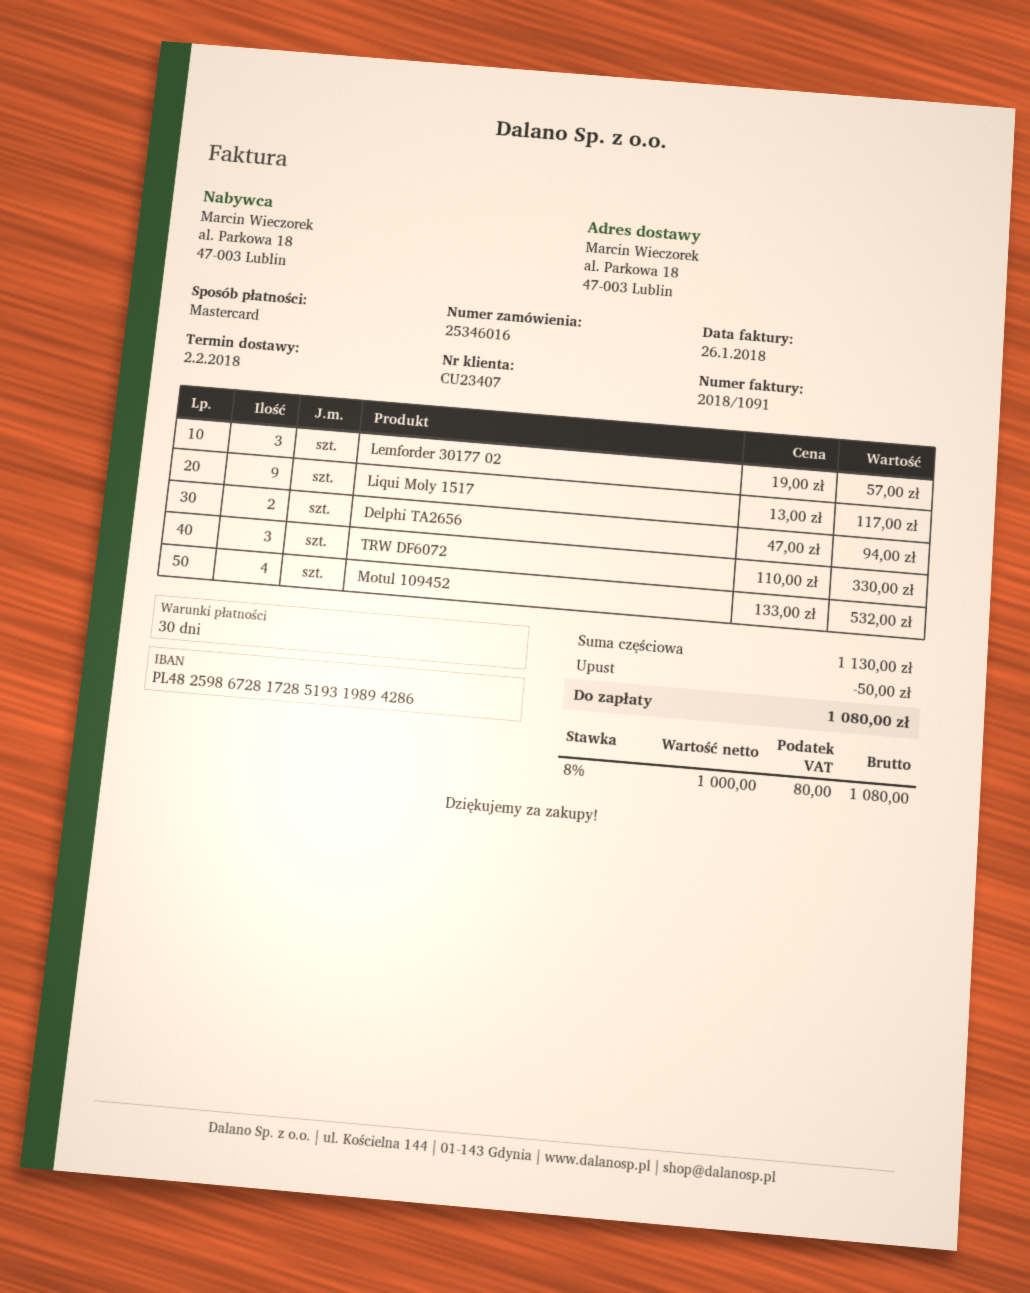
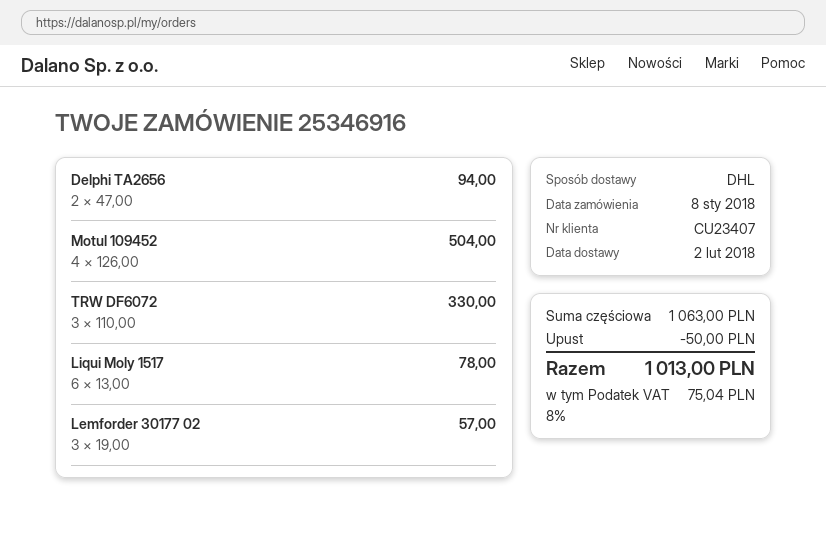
order number: 25346016 -> 25346916
Liqui Moly 1517: 9 x 13.00 = 117.00 -> 6 x 13.00 = 78.00
Motul 109452: 4 x 133.00 = 532.00 -> 4 x 126.00 = 504.00
subtotal: 1130.00 -> 1063.00
tax: 8% = 80.00 -> 8% = 75.04
total: 1080.00 -> 1013.00

